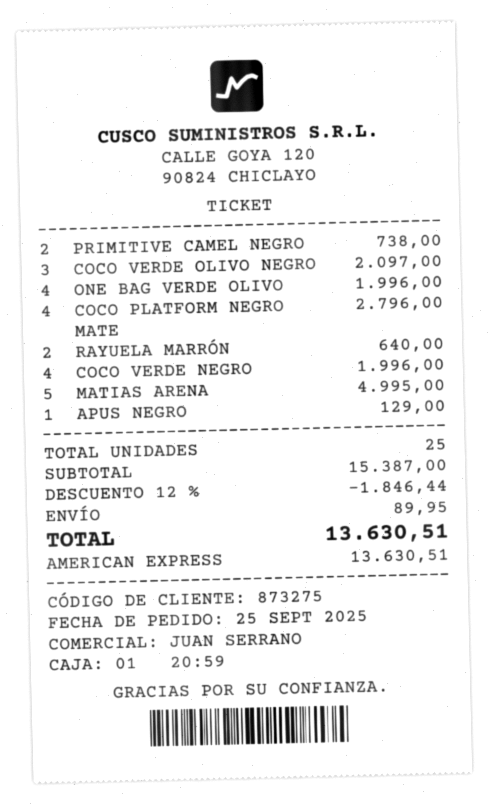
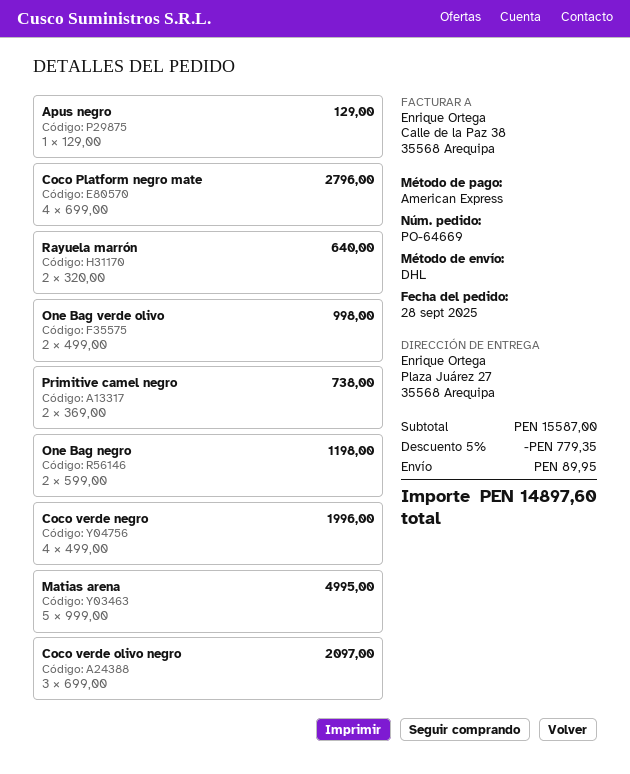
order date: 2025-09-25 -> 2025-09-28
ONE BAG VERDE OLIVO: 4 for 1996.00 -> 2 for 998.00
One Bag negro: none -> 2 for 1198.00
subtotal: 15387.00 -> 15587.00
discount: 12% = 1846.44 -> 5% = 779.35
total: 13630.51 -> 14897.60

